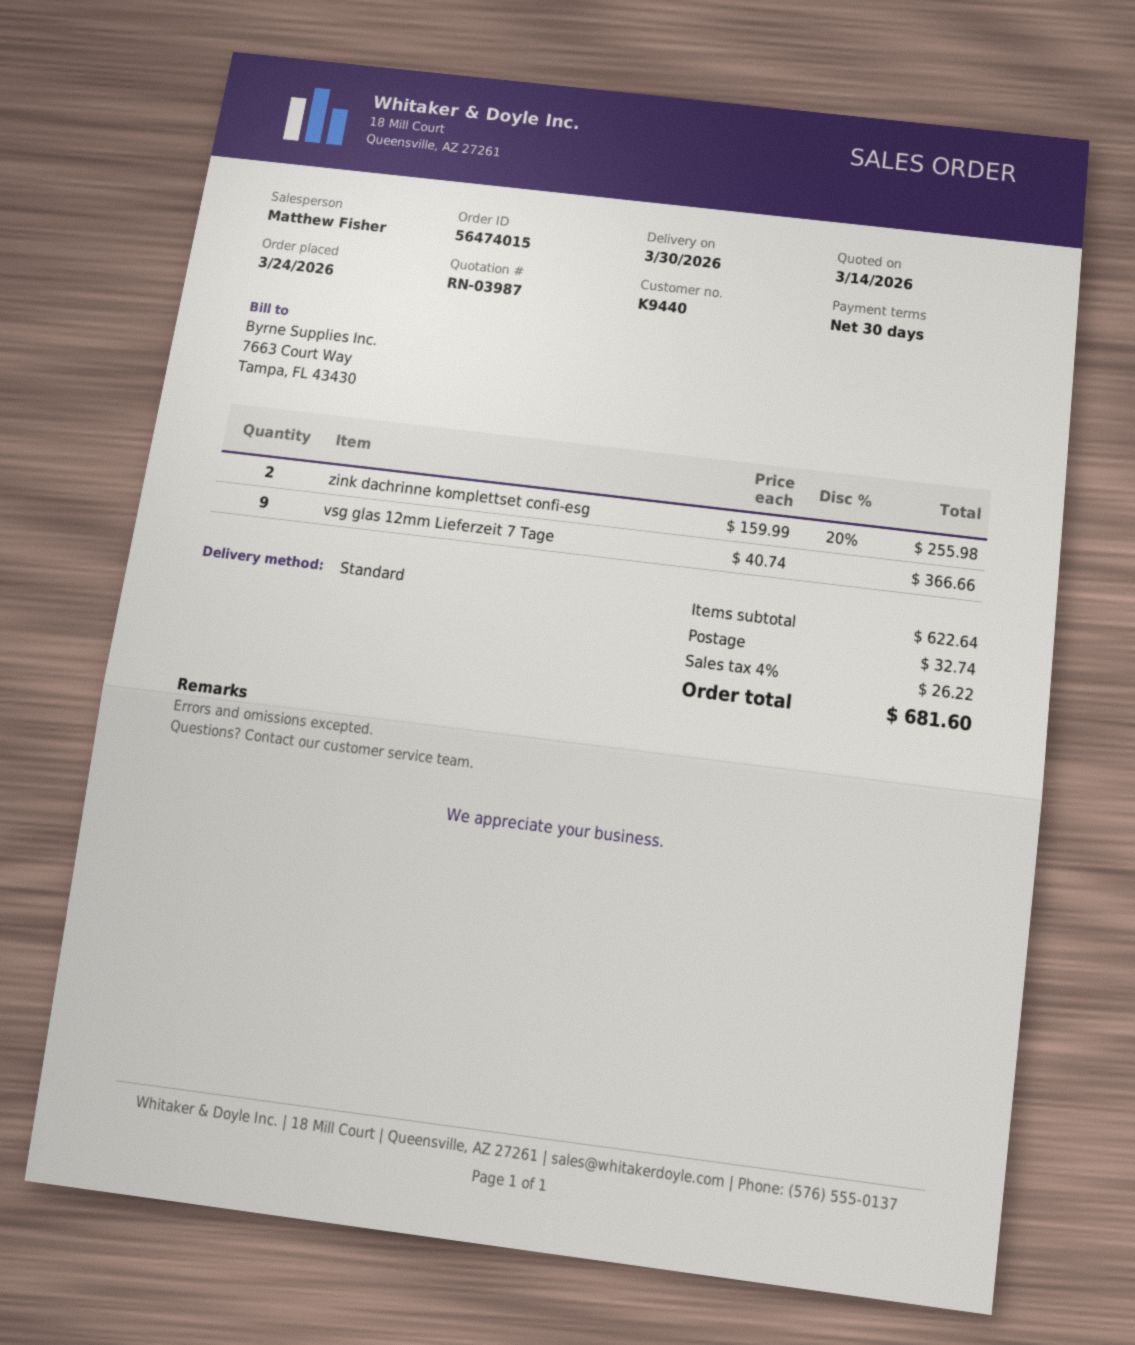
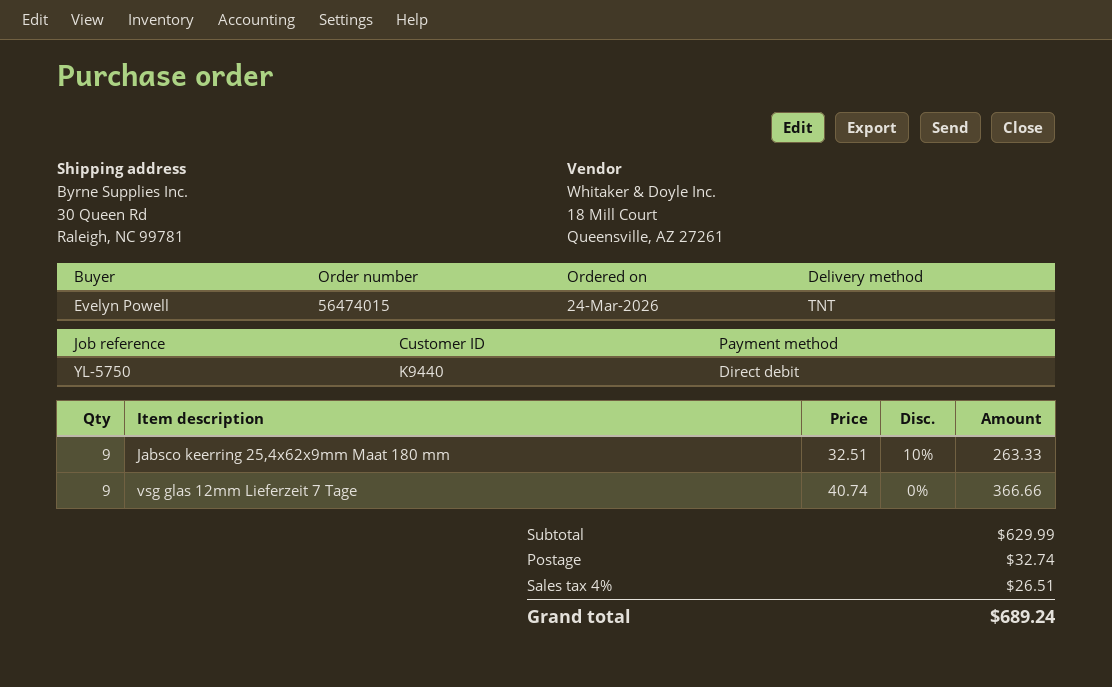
shipping method: standard -> TNT
zink dachrinne komplettset confi-esg: 2 x 159.99 - 20% = 255.98 -> none
Jabsco keerring 25,4x62x9mm Maat 180 mm: none -> 9 x 32.51 - 10% = 263.33
subtotal: 622.64 -> 629.99
tax: 4% = 26.22 -> 4% = 26.51
total: 681.60 -> 689.24

